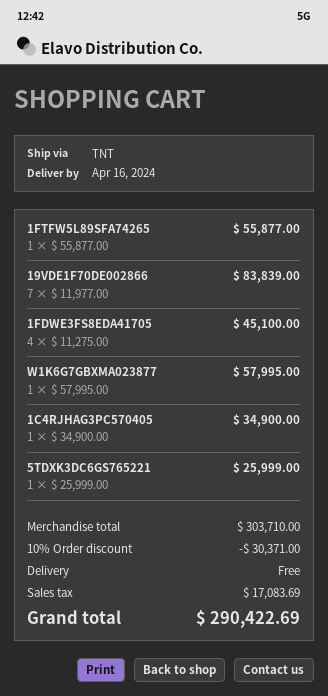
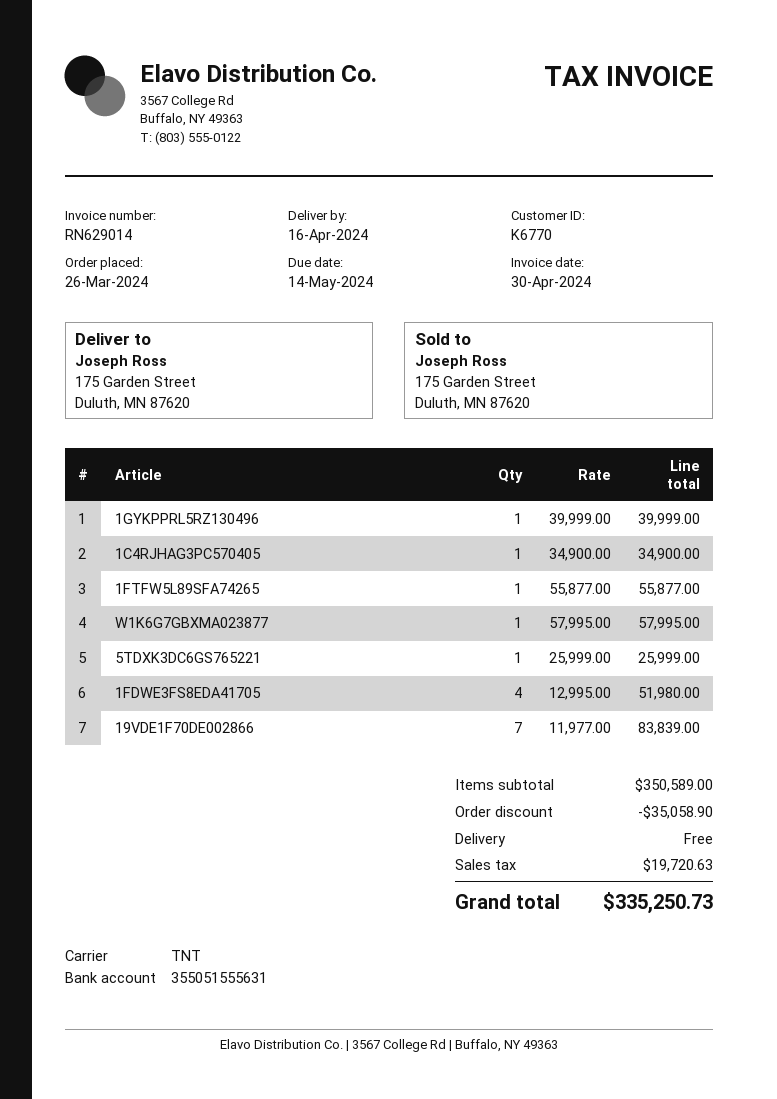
1FDWE3FS8EDA41705: 4 x 11275.00 = 45100.00 -> 4 x 12995.00 = 51980.00
1GYKPPRL5RZ130496: none -> 1 x 39999.00 = 39999.00
subtotal: 303710.00 -> 350589.00
discount: 30371.00 -> 35058.90
tax: 17083.69 -> 19720.63
total: 290422.69 -> 335250.73

